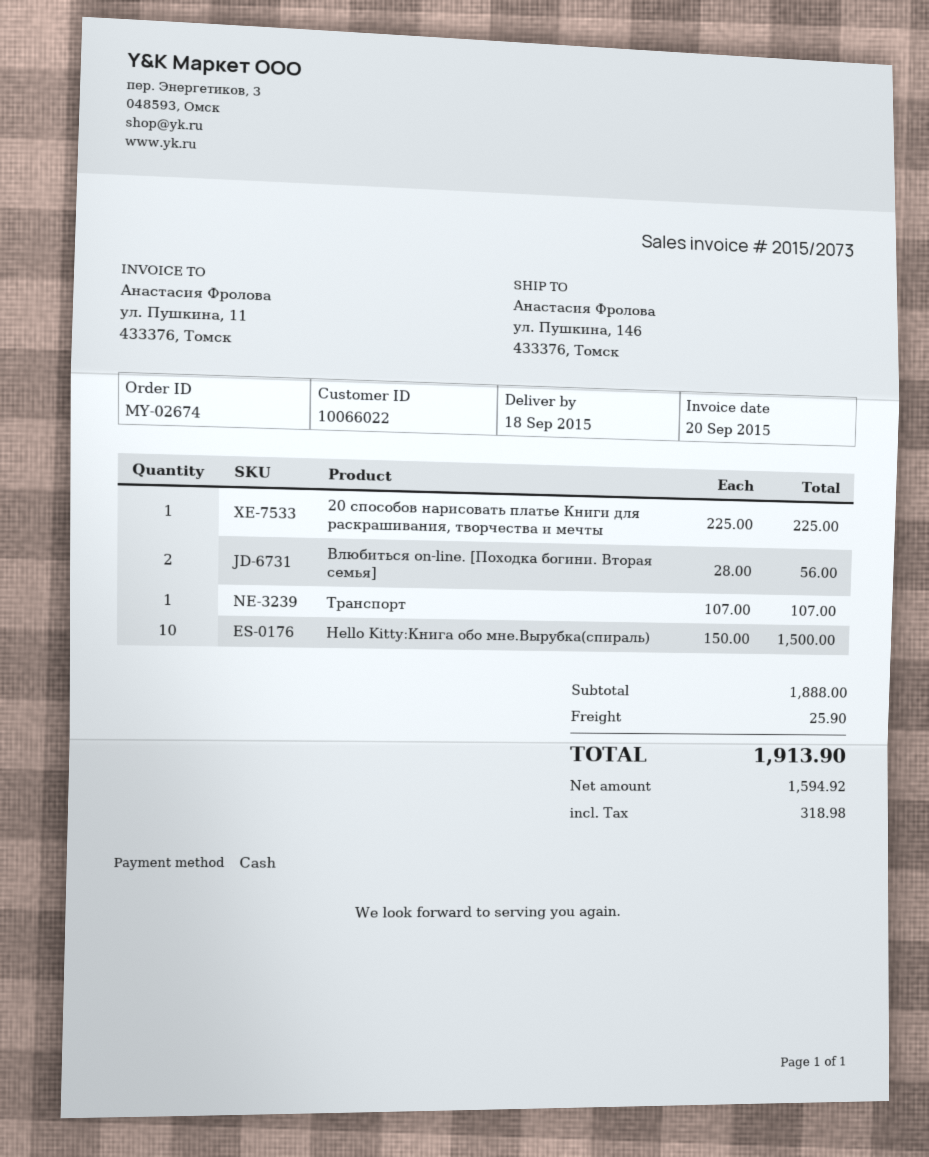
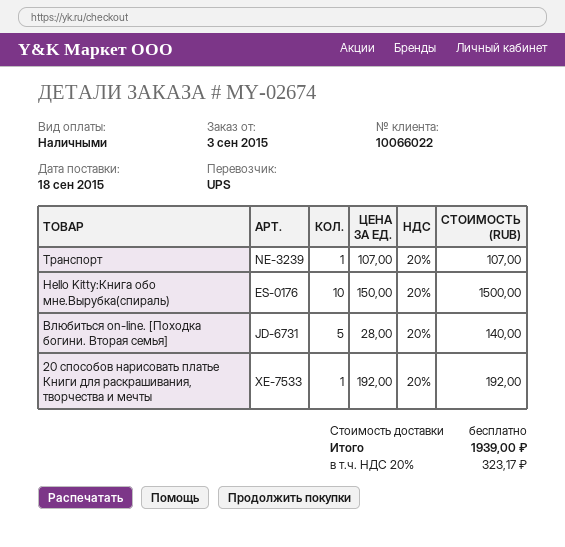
20 способов нарисовать платье Книги для раскрашивания, творчества и мечты: 1 x 225.00 = 225.00 -> 1 x 192.00 = 192.00
Влюбиться on-line. [Походка богини. Вторая семья]: 2 x 28.00 = 56.00 -> 5 x 28.00 = 140.00
shipping: 25.90 -> 0.00
tax: 318.98 -> 323.17
total: 1913.90 -> 1939.00

